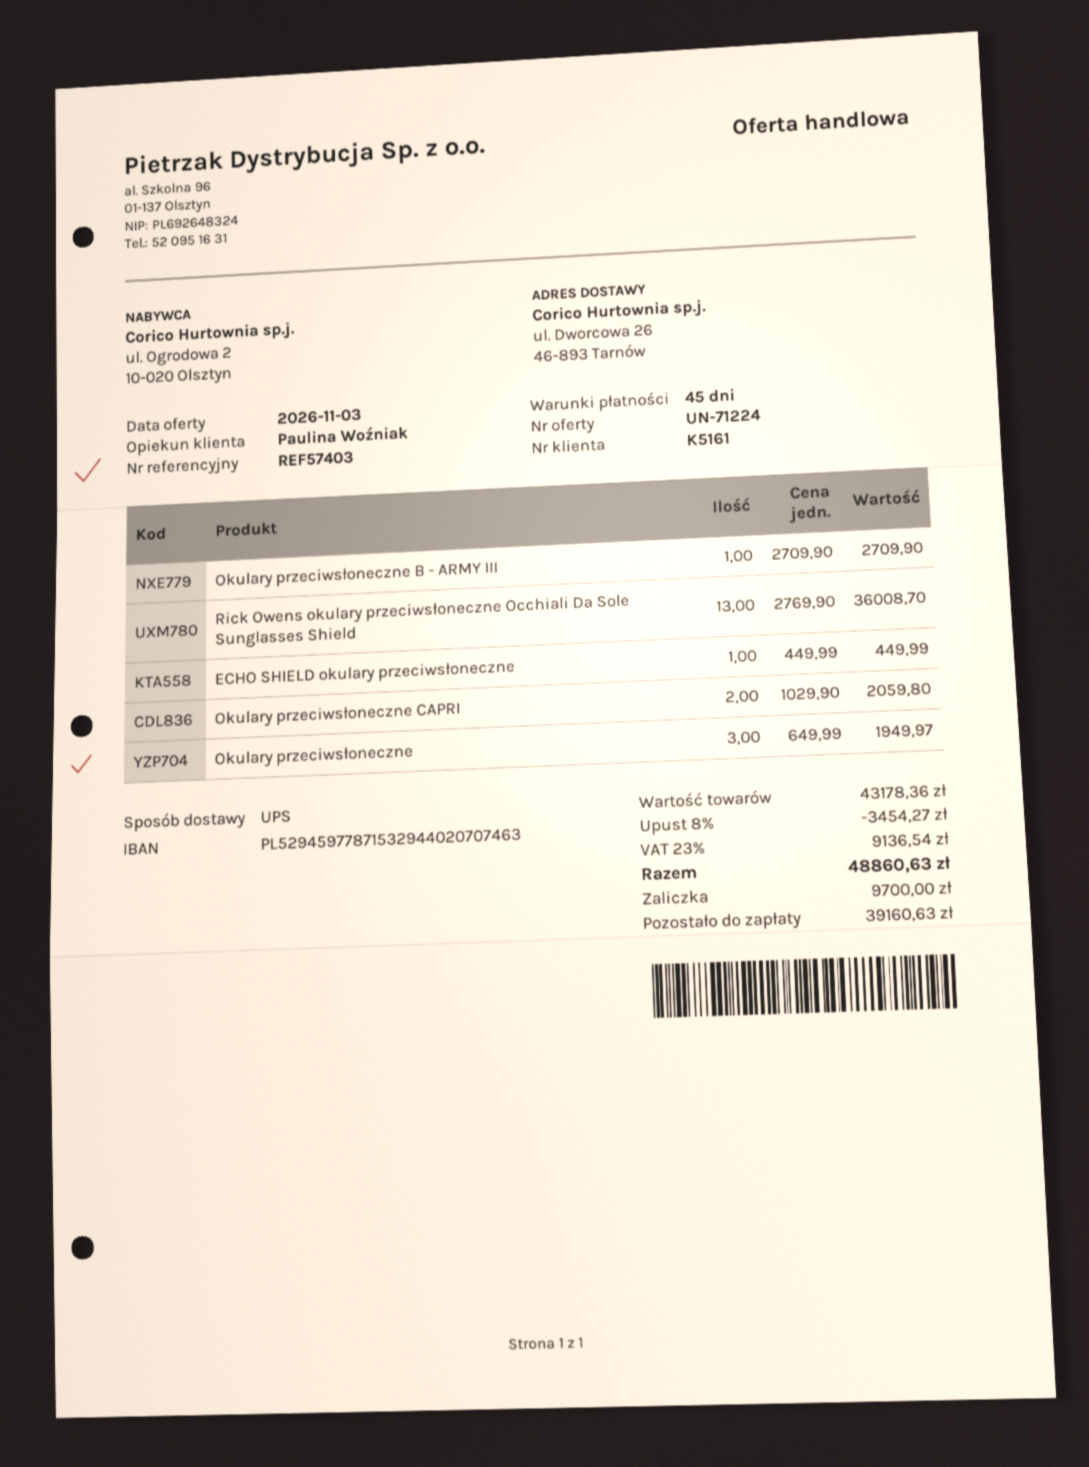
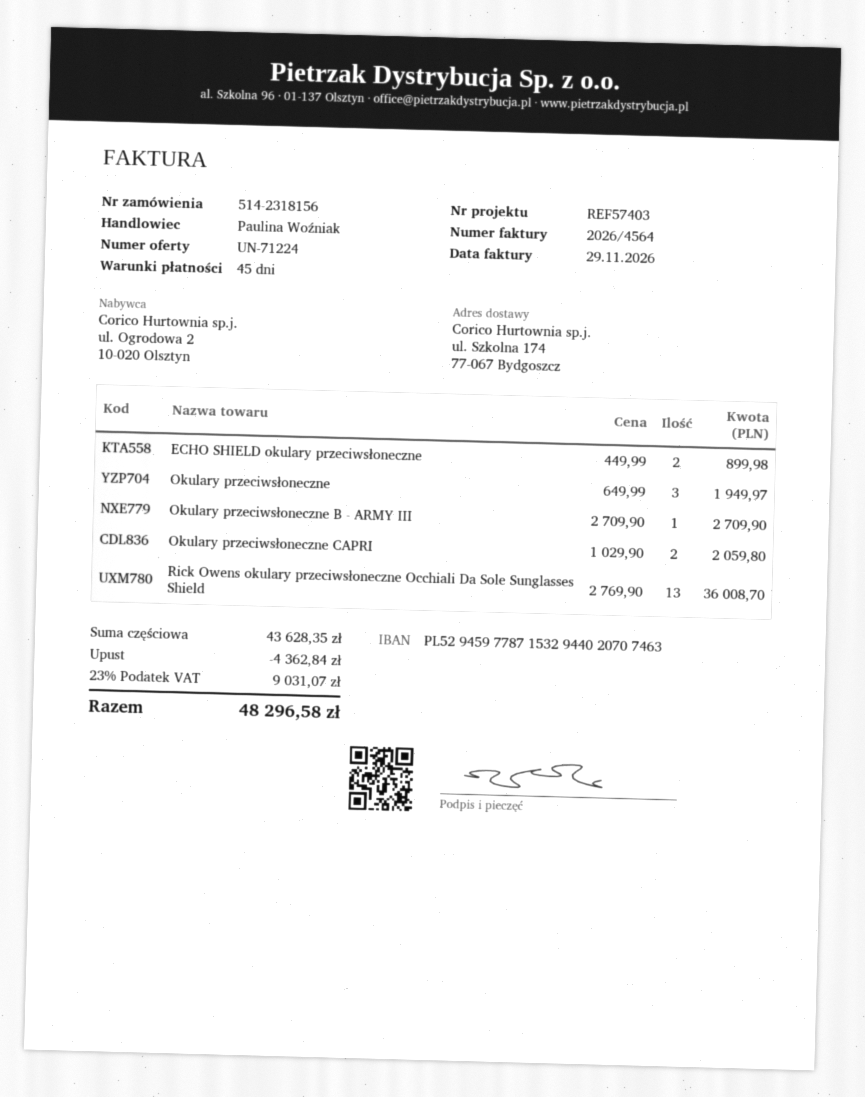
ship to: ul. Dworcowa 26, 46-893 Tarnów -> ul. Szkolna 174, 77-067 Bydgoszcz
ECHO SHIELD okulary przeciwsłoneczne: 1 x 449.99 = 449.99 -> 2 x 449.99 = 899.98
subtotal: 43178.36 -> 43628.35
discount: 3454.27 -> 4362.84
tax: 23% = 9136.54 -> 23% = 9031.07
total: 48860.63 -> 48296.58

